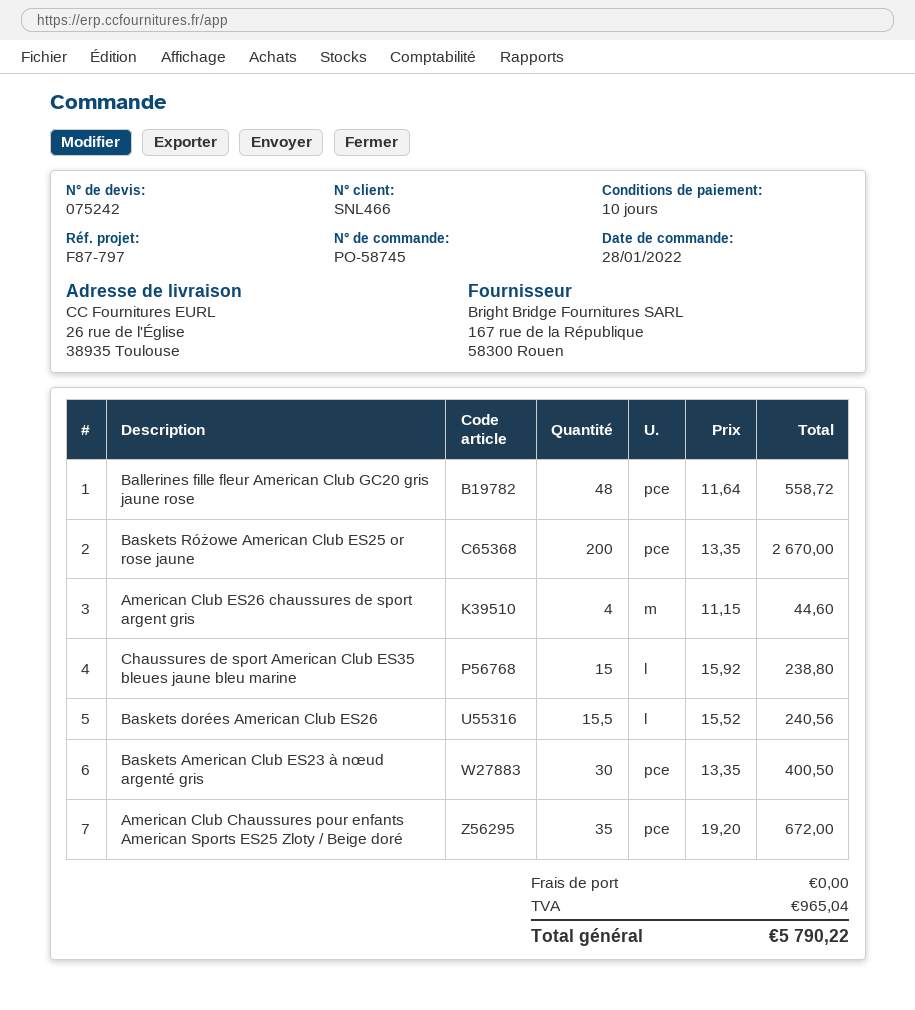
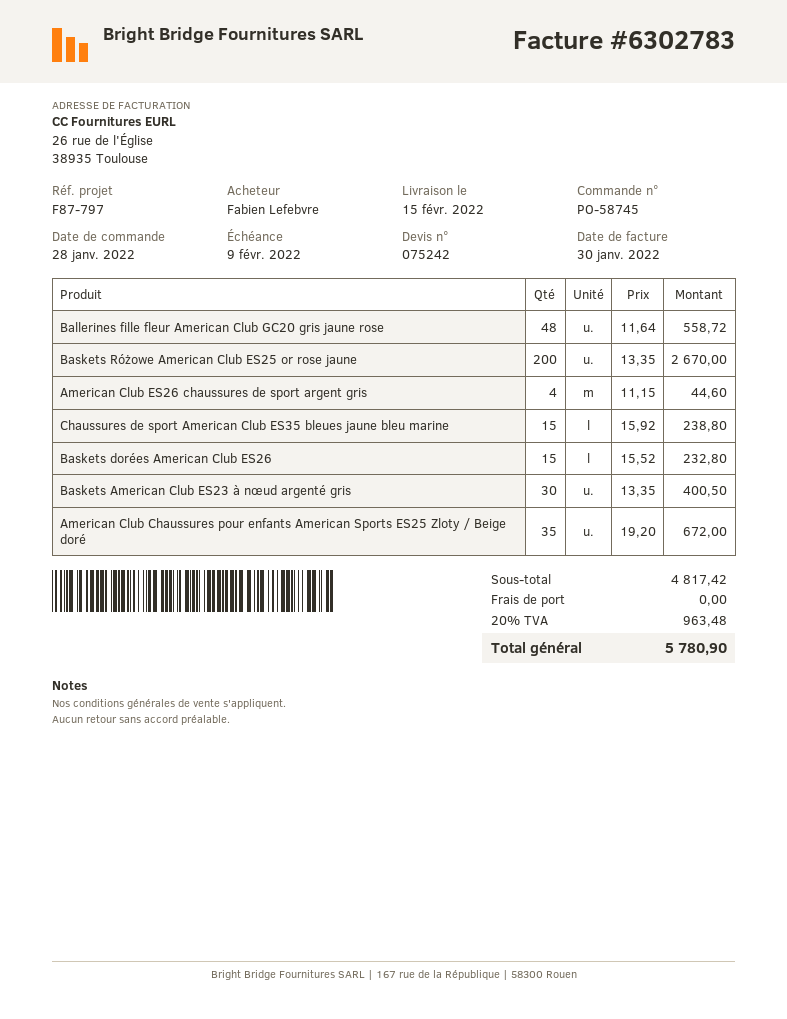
Baskets dorées American Club ES26: 15.5 x 15.52 = 240.56 -> 15 x 15.52 = 232.80
tax: 965.04 -> 963.48
total: 5790.22 -> 5780.90

